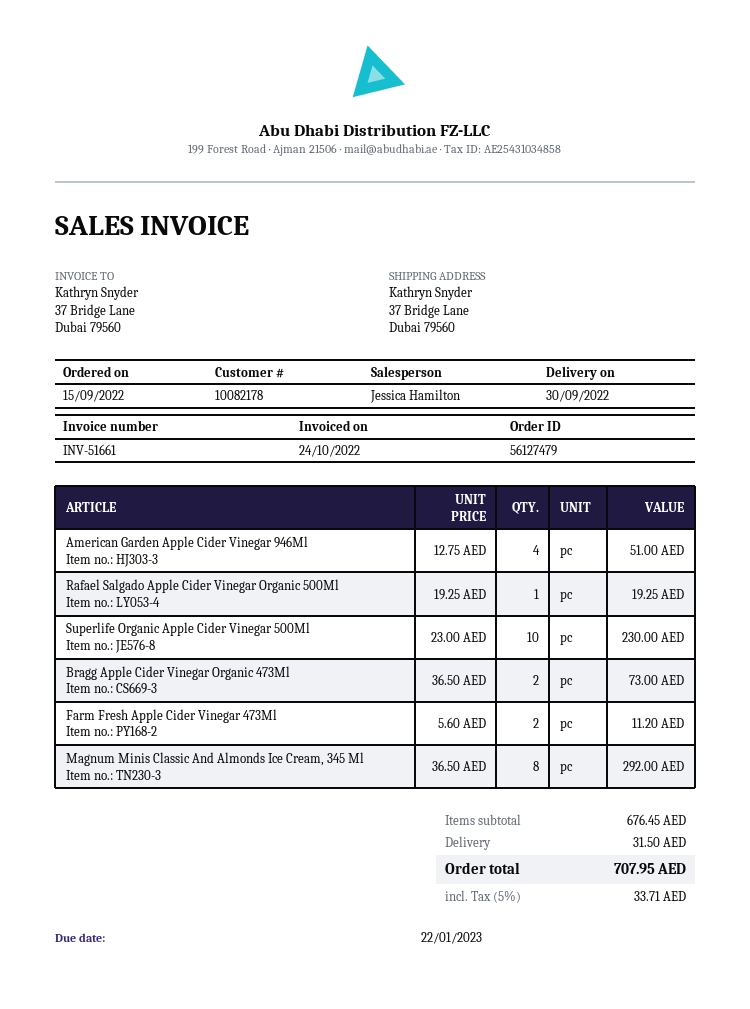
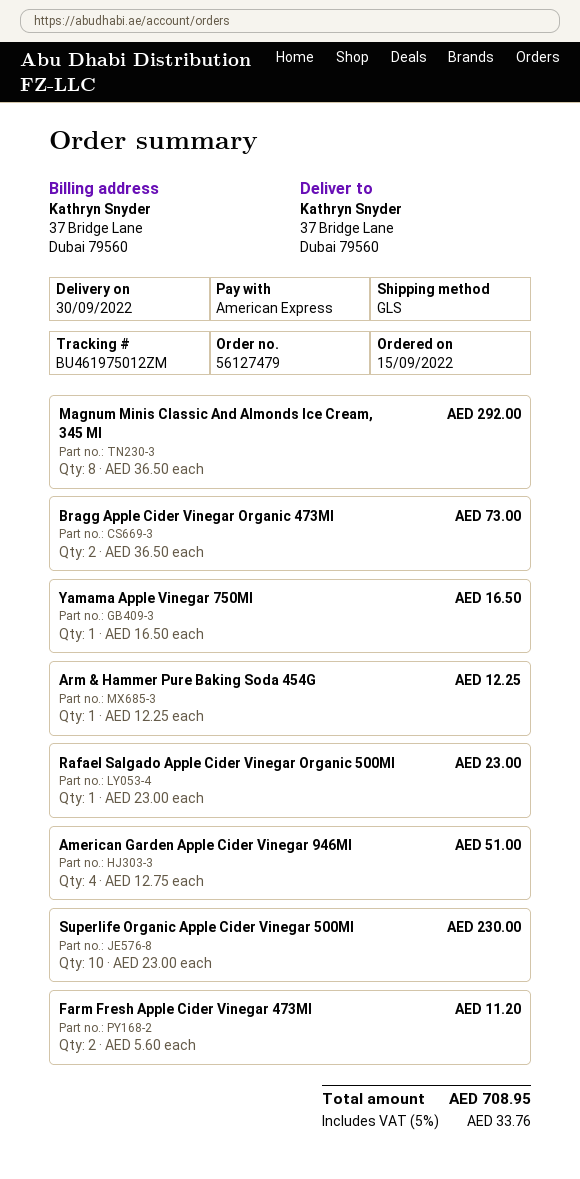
Rafael Salgado Apple Cider Vinegar Organic 500Ml: 1 x 19.25 = 19.25 -> 1 x 23.00 = 23.00
Yamama Apple Vinegar 750Ml: none -> 1 x 16.50 = 16.50
Arm & Hammer Pure Baking Soda 454G: none -> 1 x 12.25 = 12.25
shipping: 31.50 -> none
tax: 5% = 33.71 -> 5% = 33.76
total: 707.95 -> 708.95

